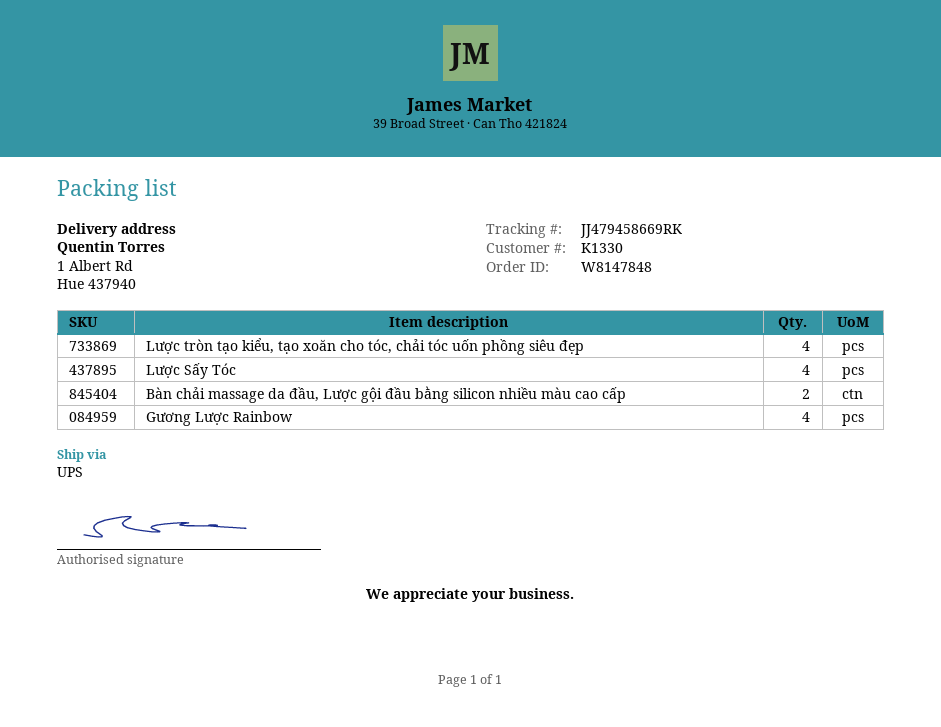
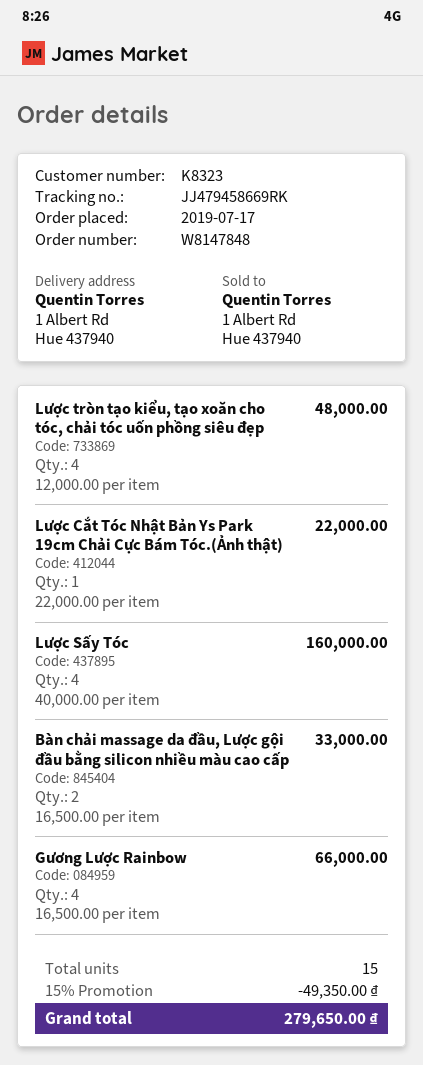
customer number: K1330 -> K8323
Lược Cắt Tóc Nhật Bản Ys Park 19cm Chải Cực Bám Tóc.(Ảnh thật): none -> 1

